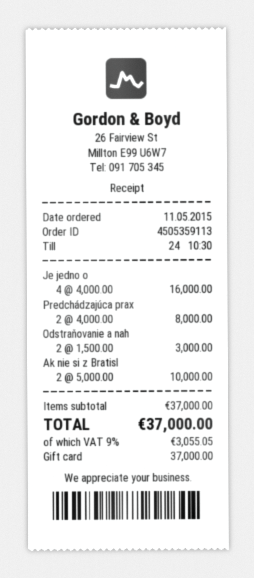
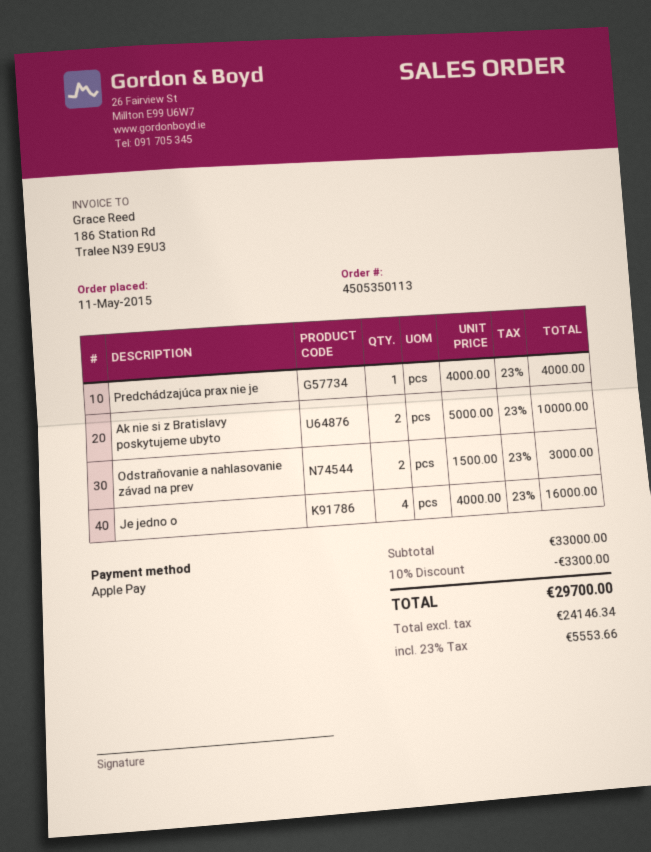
order number: 4505359113 -> 4505350113
payment method: gift card -> Apple Pay
Predchádzajúca prax: 2 x 4000.00 = 8000.00 -> 1 x 4000.00 = 4000.00
subtotal: 37000.00 -> 33000.00
discount: none -> 10% = 3300.00
tax: 9% = 3055.05 -> 23% = 5553.66
total: 37000.00 -> 29700.00

